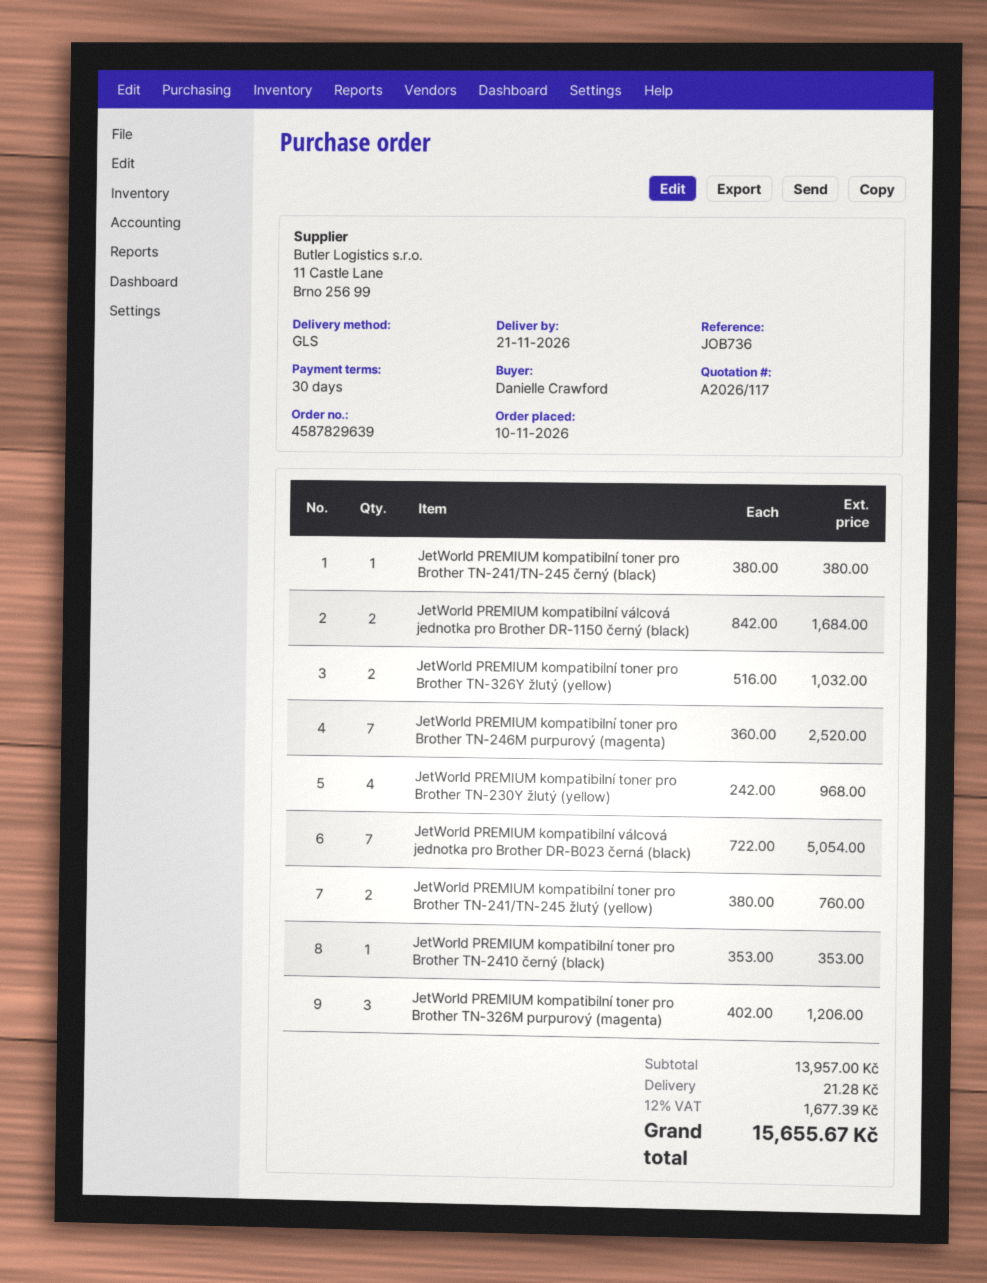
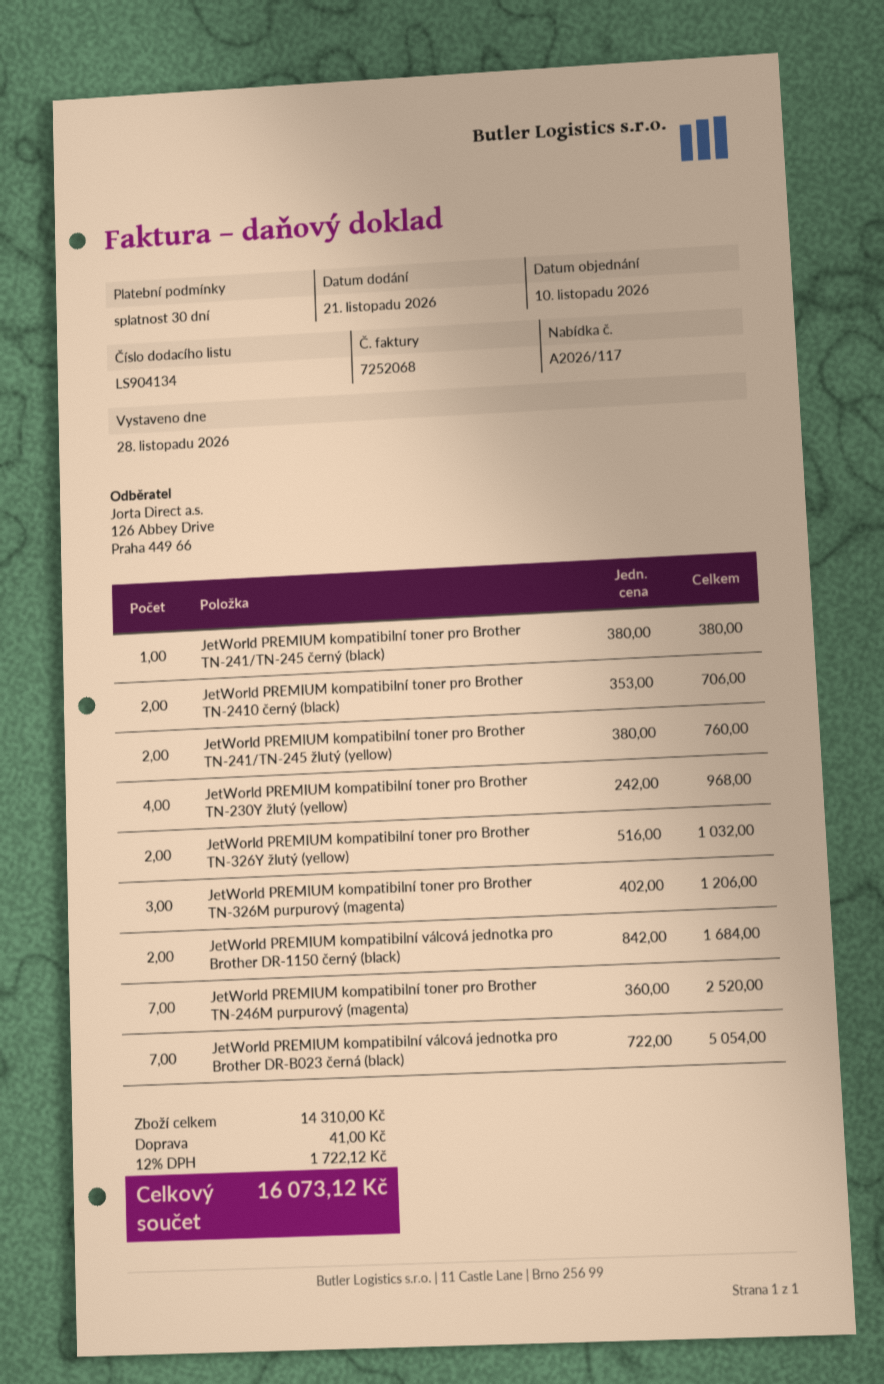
JetWorld PREMIUM kompatibilní toner pro Brother TN-2410 černý (black): 1 x 353.00 = 353.00 -> 2 x 353.00 = 706.00
subtotal: 13957.00 -> 14310.00
shipping: 21.28 -> 41.00
tax: 12% = 1677.39 -> 12% = 1722.12
total: 15655.67 -> 16073.12

